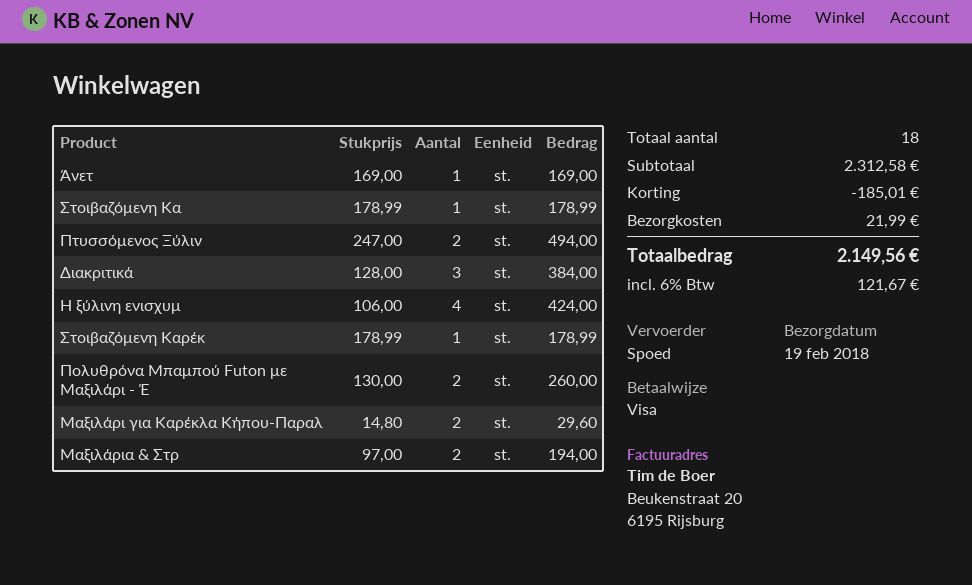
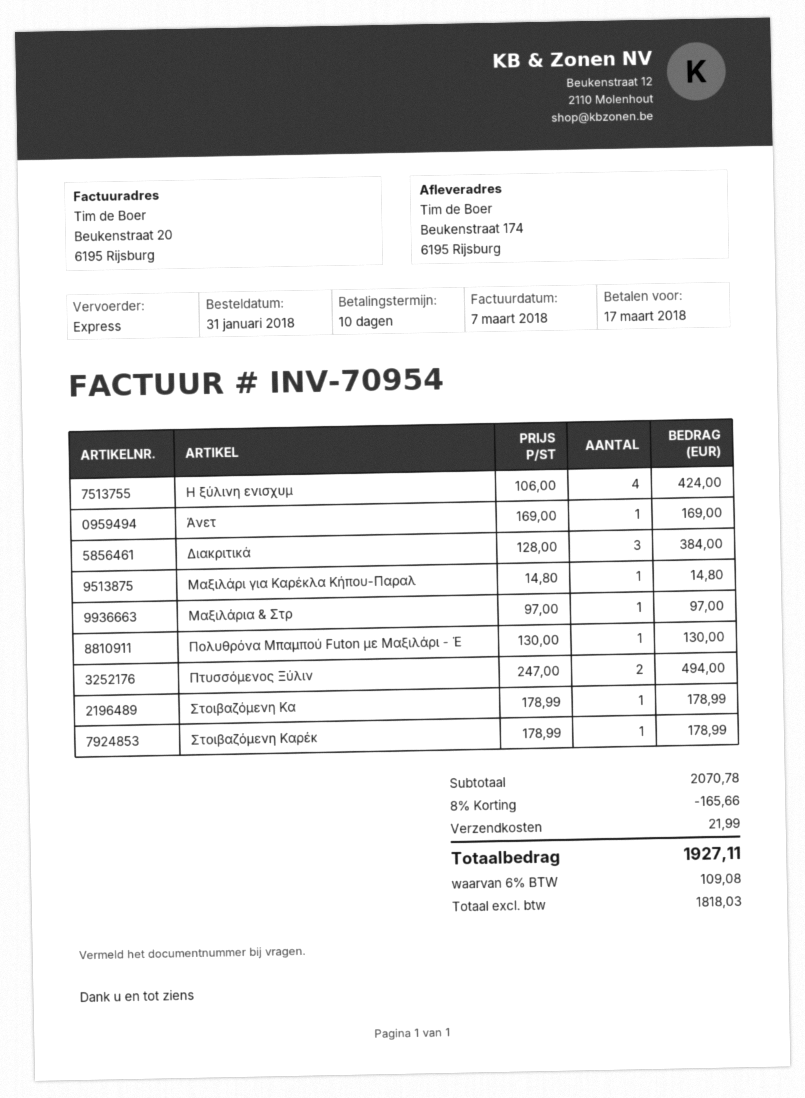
Πολυθρόνα Μπαμπού Futon με Μαξιλάρι - Έ: 2 x 130.00 = 260.00 -> 1 x 130.00 = 130.00
Μαξιλάρι για Καρέκλα Κήπου-Παραλ: 2 x 14.80 = 29.60 -> 1 x 14.80 = 14.80
Μαξιλάρια & Στρ: 2 x 97.00 = 194.00 -> 1 x 97.00 = 97.00
subtotal: 2312.58 -> 2070.78
discount: 185.01 -> 165.66
tax: 6% = 121.67 -> 6% = 109.08
total: 2149.56 -> 1927.11

